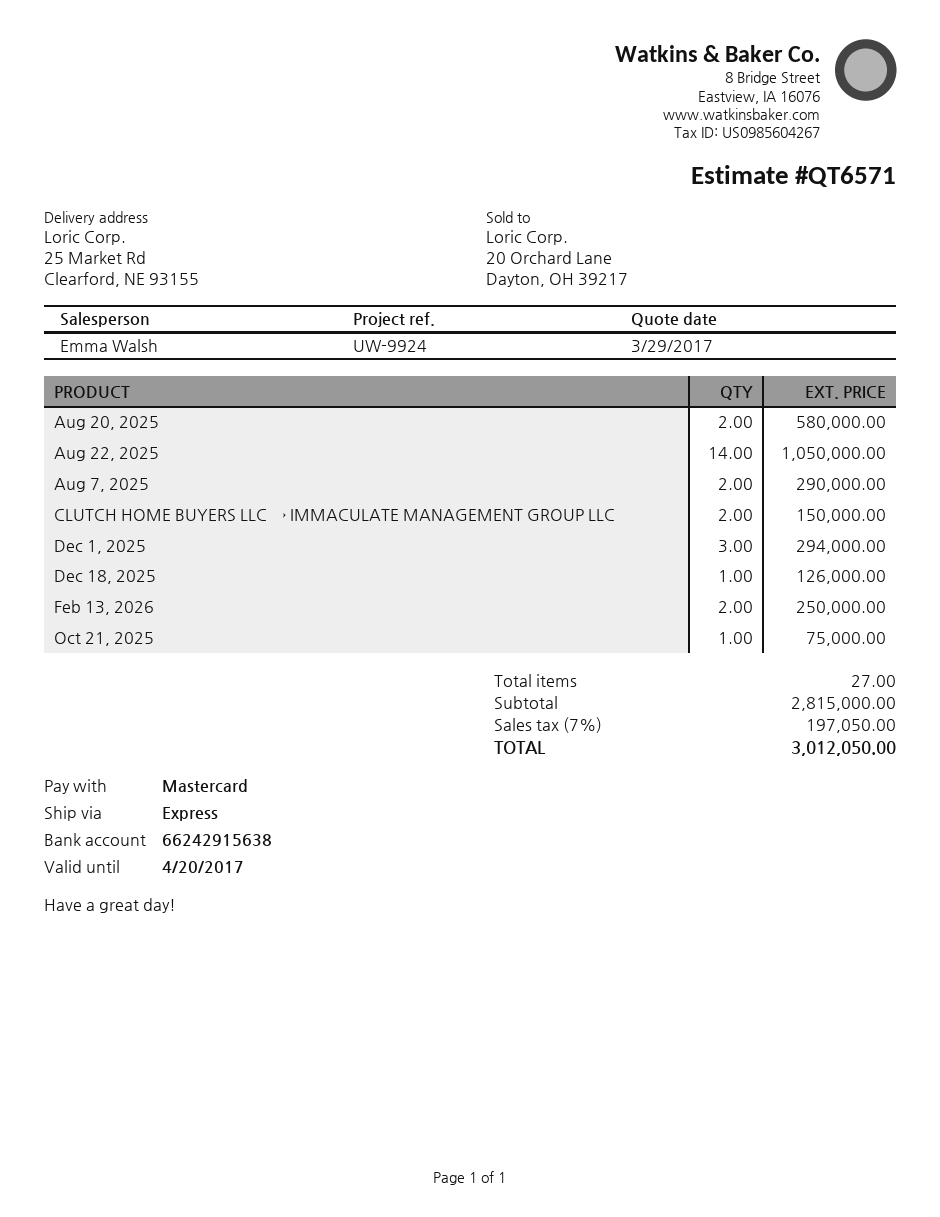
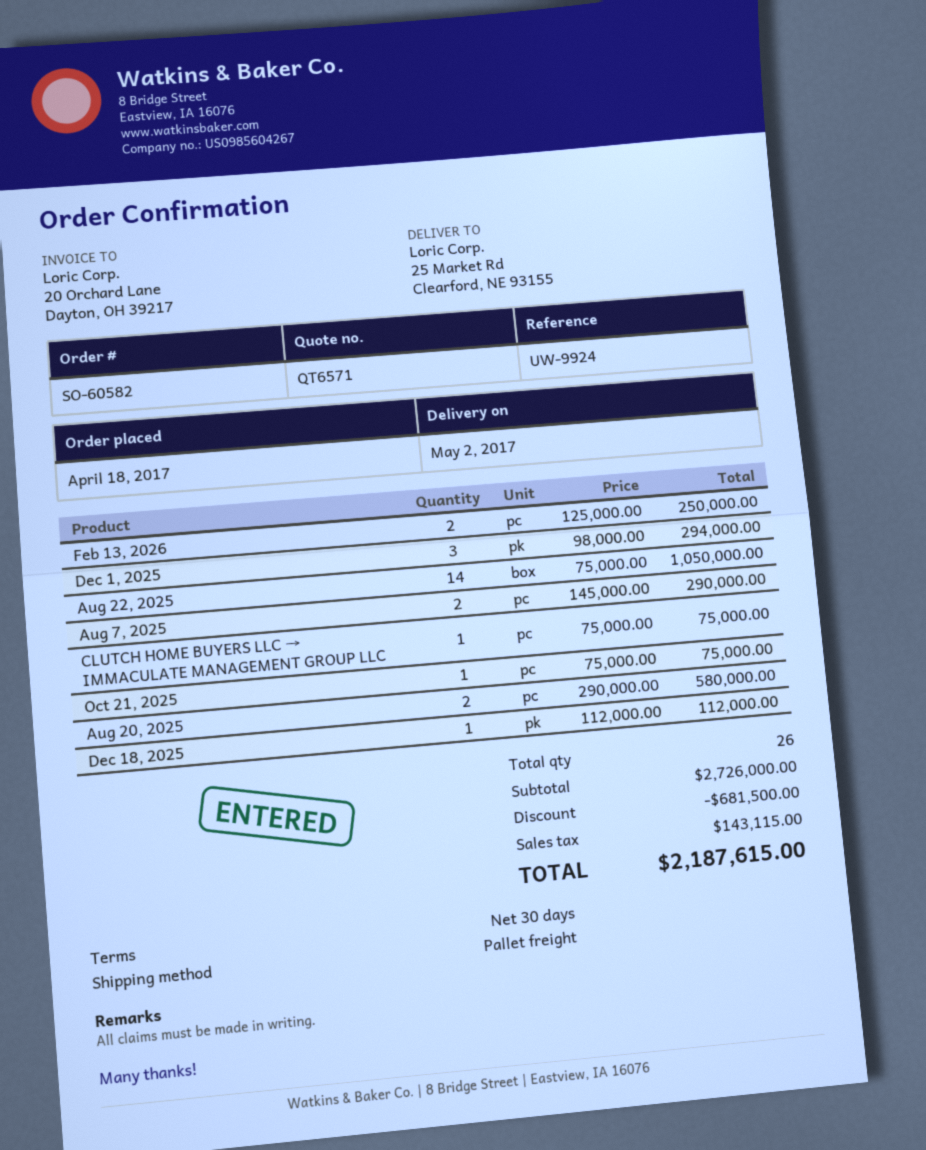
shipping method: express -> pallet freight
CLUTCH HOME BUYERS LLC → IMMACULATE MANAGEMENT GROUP LLC: 2 for 150000.00 -> 1 for 75000.00
Dec 18, 2025: 1 for 126000.00 -> 1 for 112000.00
total quantity: 27 -> 26
subtotal: 2815000.00 -> 2726000.00
discount: none -> 681500.00
tax: 197050.00 -> 143115.00
total: 3012050.00 -> 2187615.00

